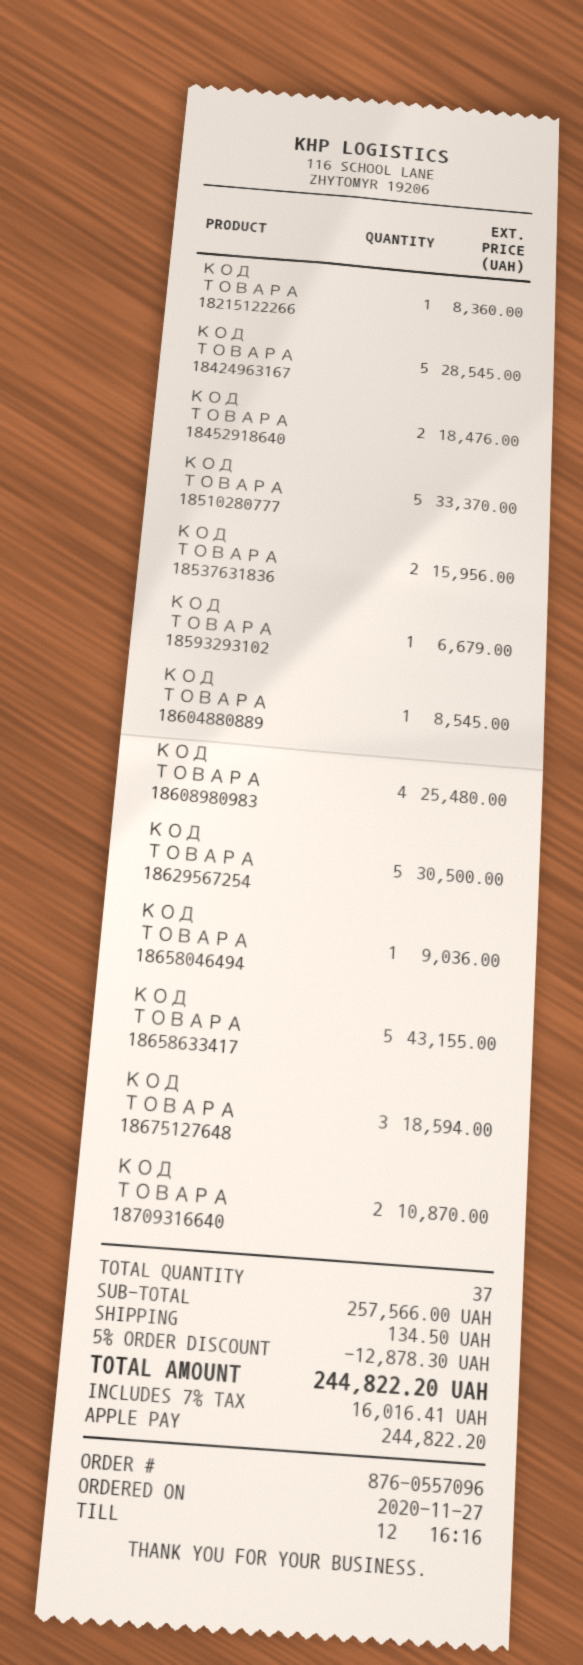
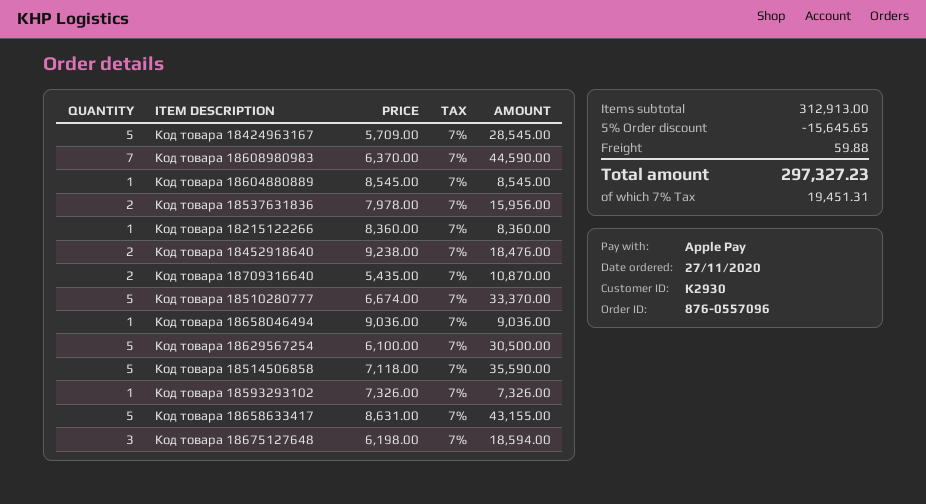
КОД ТОВАРА 18593293102: 1 for 6679.00 -> 1 for 7326.00
КОД ТОВАРА 18608980983: 4 for 25480.00 -> 7 for 44590.00
Код товара 18514506858: none -> 5 for 35590.00
subtotal: 257566.00 -> 312913.00
discount: 5% = 12878.30 -> 5% = 15645.65
shipping: 134.50 -> 59.88
tax: 7% = 16016.41 -> 7% = 19451.31
total: 244822.20 -> 297327.23

